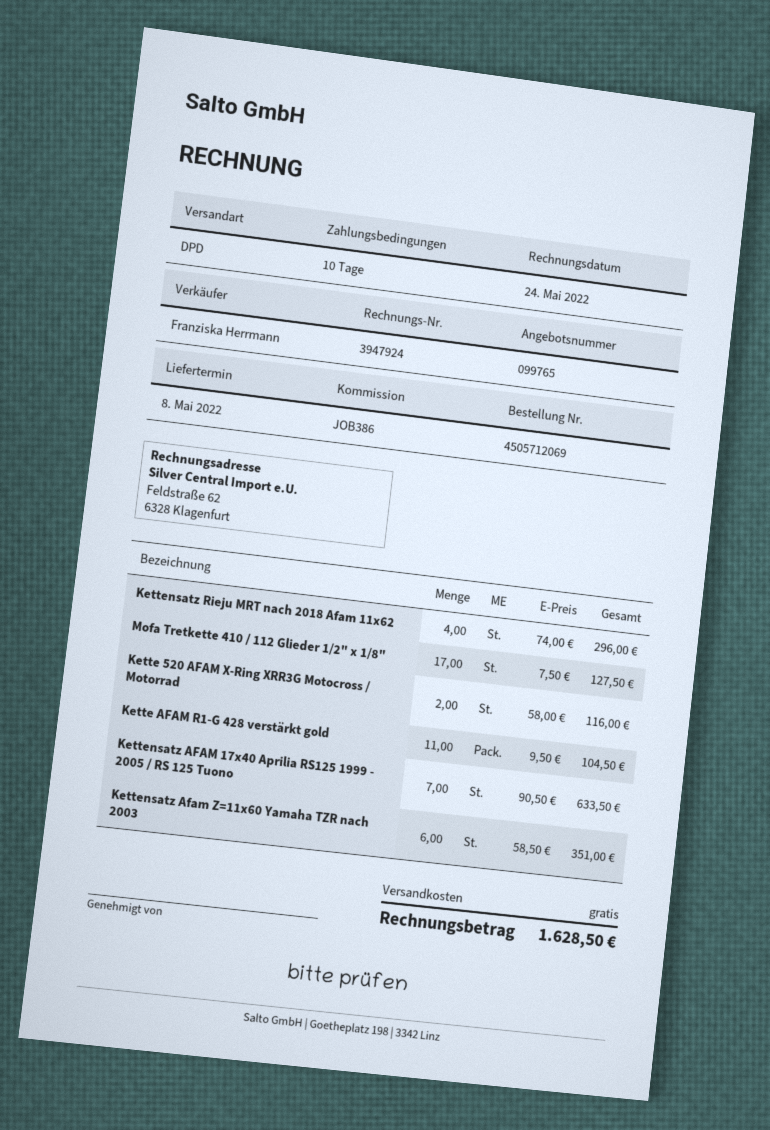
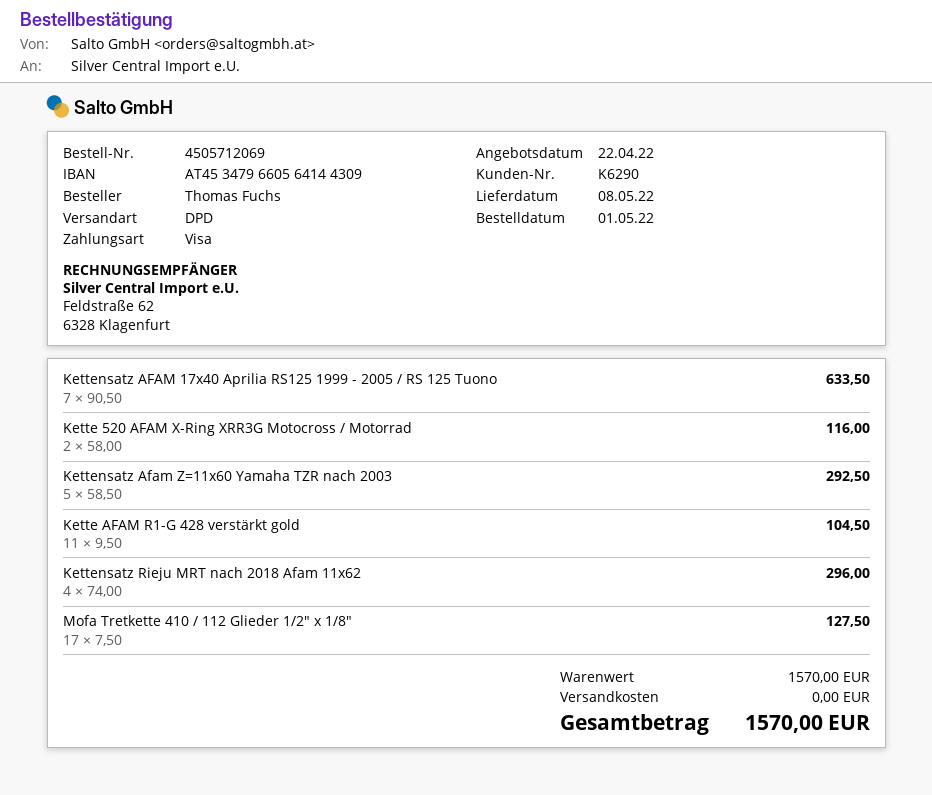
Kettensatz Afam Z=11x60 Yamaha TZR nach 2003: 6 x 58.50 = 351.00 -> 5 x 58.50 = 292.50
total: 1628.50 -> 1570.00

